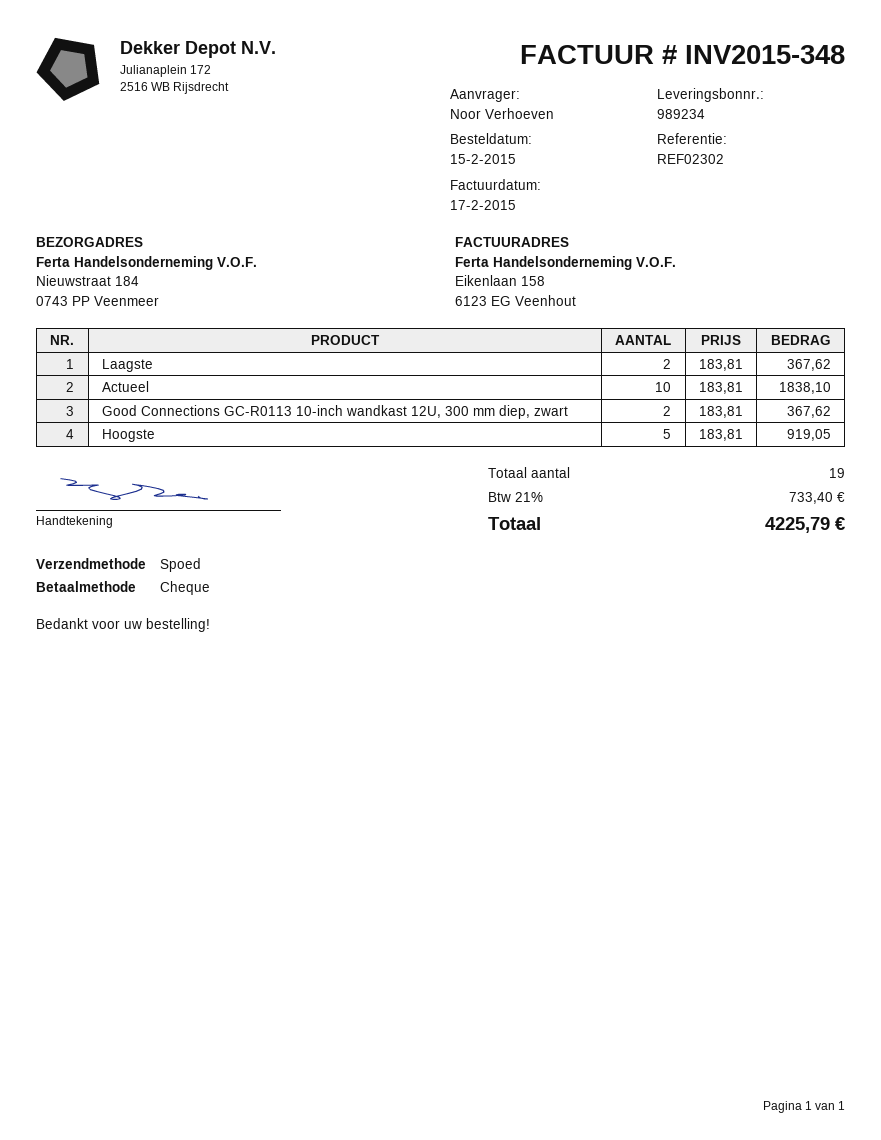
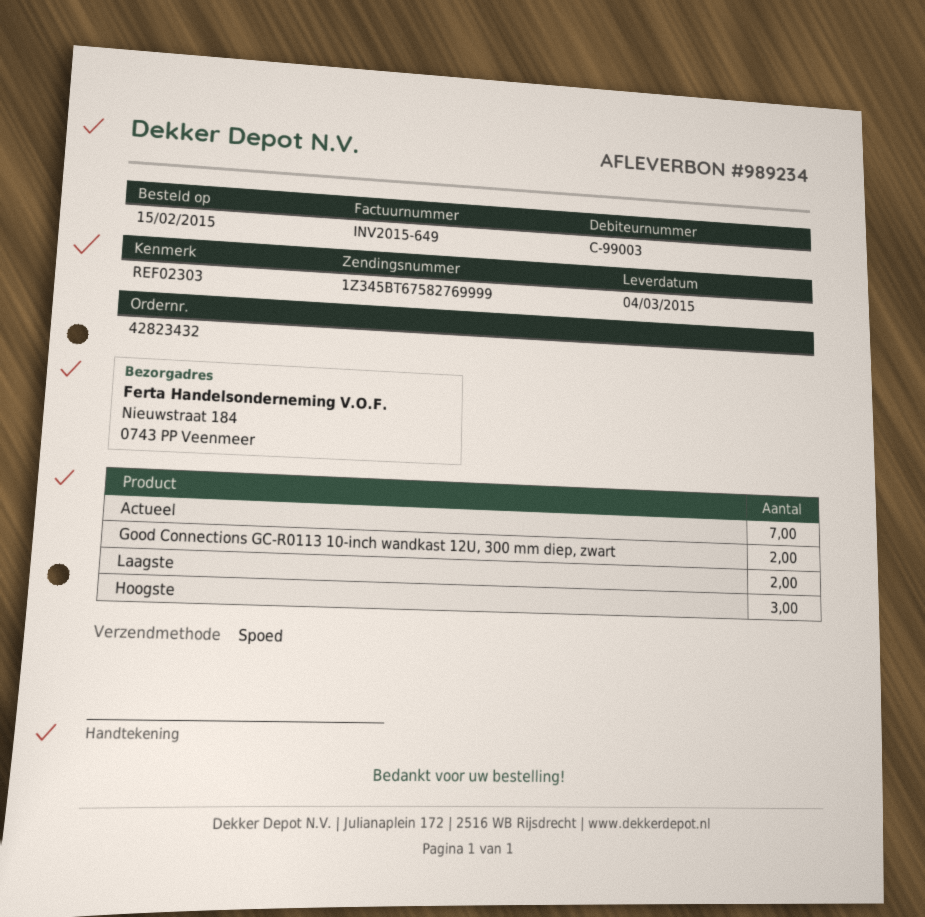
invoice number: INV2015-348 -> INV2015-649
reference: REF02302 -> REF02303
Actueel: 10 -> 7
Hoogste: 5 -> 3

